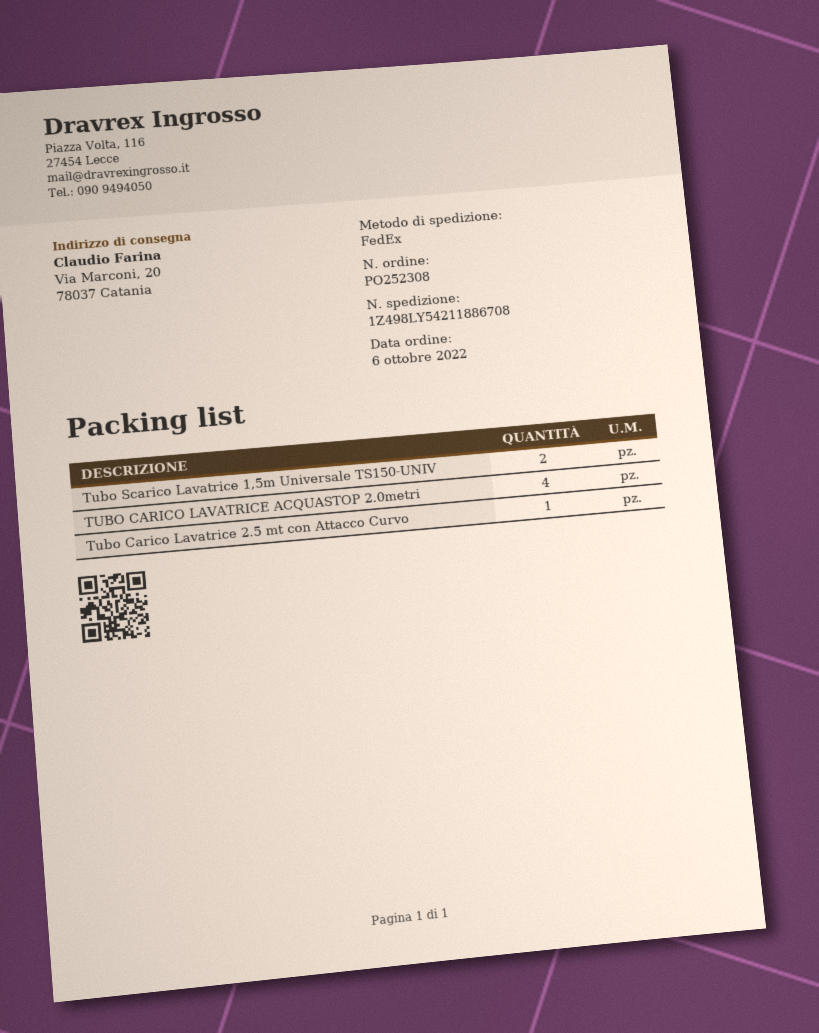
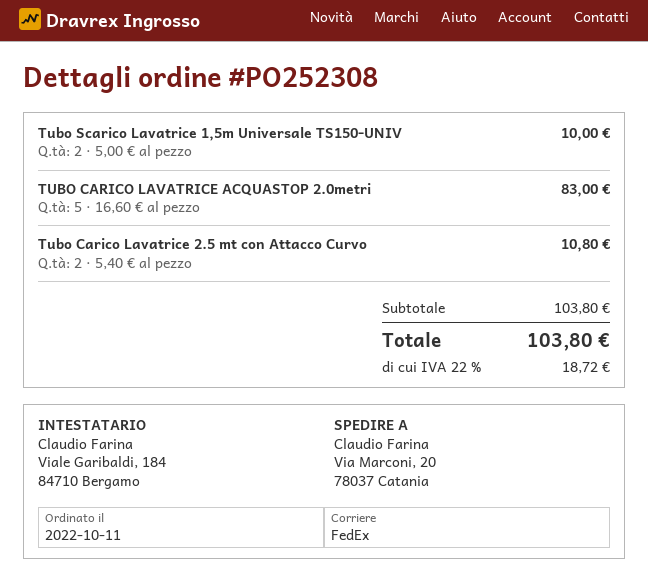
order date: 2022-10-06 -> 2022-10-11
TUBO CARICO LAVATRICE ACQUASTOP 2.0metri: 4 -> 5
Tubo Carico Lavatrice 2.5 mt con Attacco Curvo: 1 -> 2

